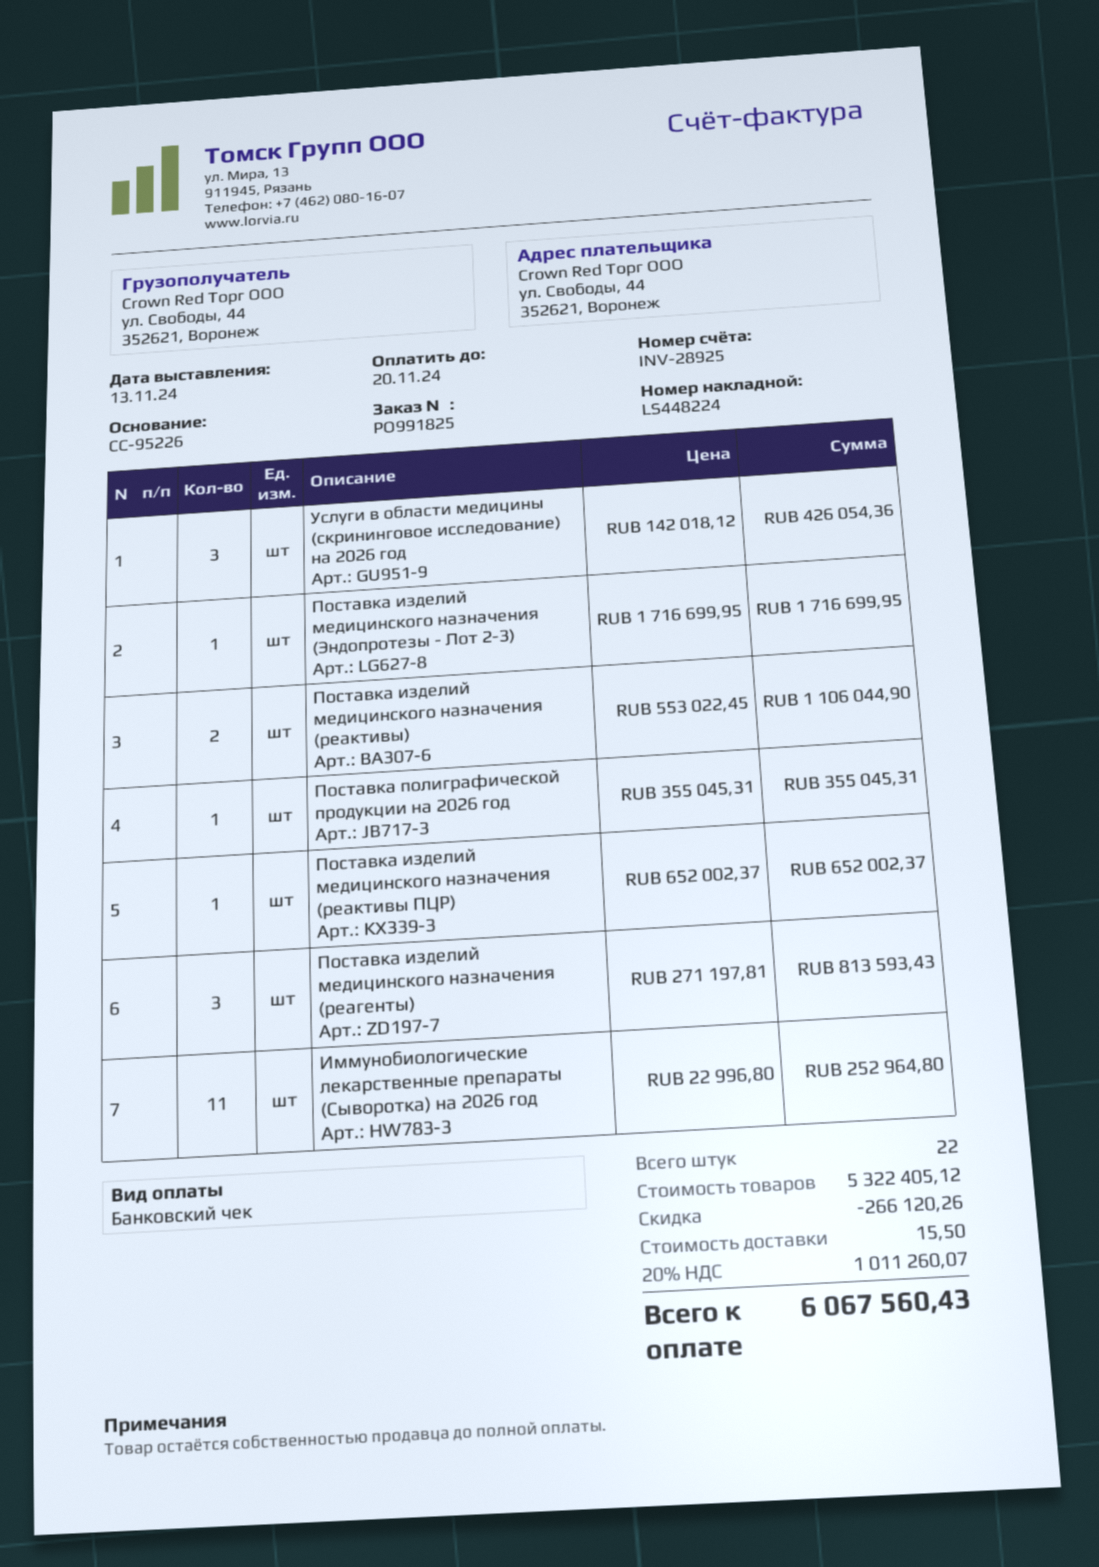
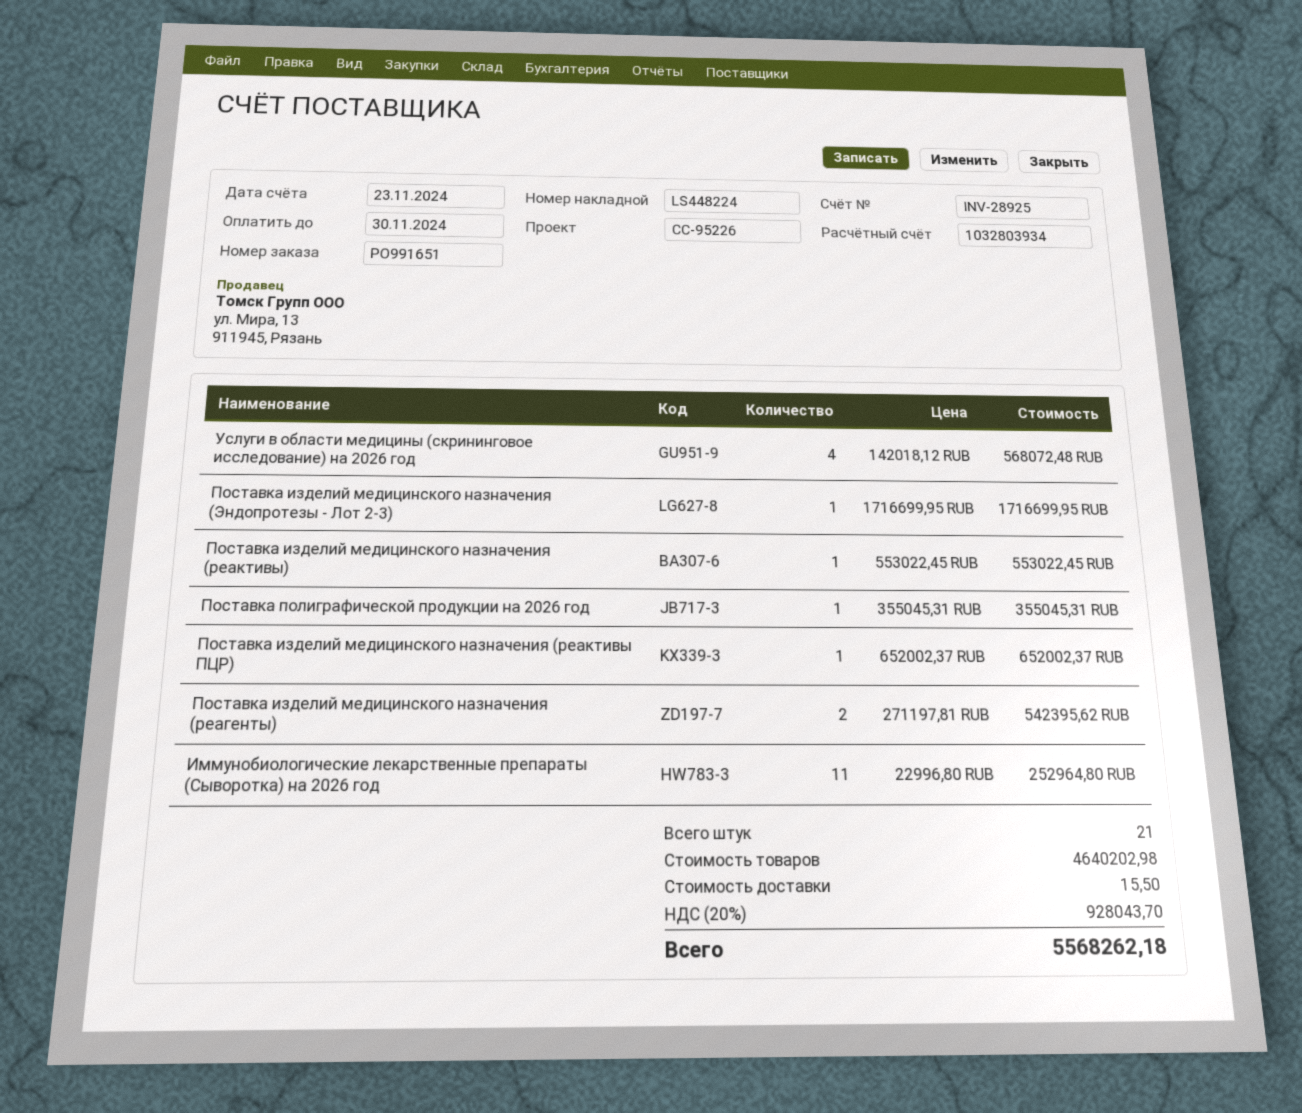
order number: PO991825 -> PO991651
invoice date: 2024-11-13 -> 2024-11-23
due date: 2024-11-20 -> 2024-11-30
Услуги в области медицины (скрининговое исследование) на 2026 год: 3 x 142018.12 = 426054.36 -> 4 x 142018.12 = 568072.48
Поставка изделий медицинского назначения (реактивы): 2 x 553022.45 = 1106044.90 -> 1 x 553022.45 = 553022.45
Поставка изделий медицинского назначения (реагенты): 3 x 271197.81 = 813593.43 -> 2 x 271197.81 = 542395.62
total quantity: 22 -> 21
subtotal: 5322405.12 -> 4640202.98
discount: 266120.26 -> none
tax: 20% = 1011260.07 -> 20% = 928043.70
total: 6067560.43 -> 5568262.18

